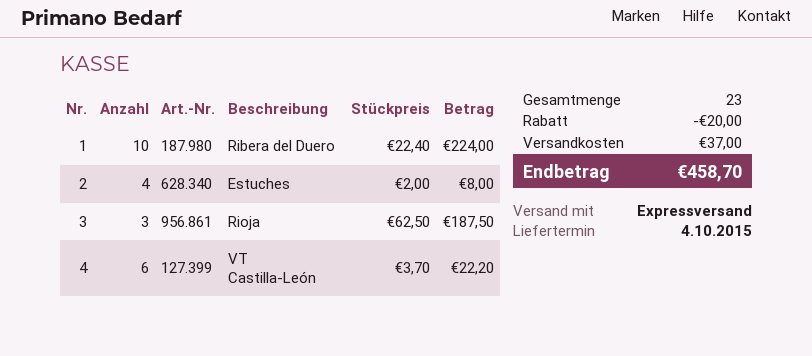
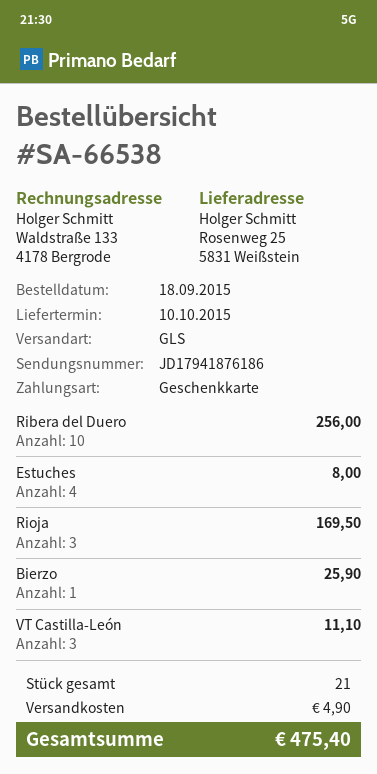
delivery date: 2015-10-04 -> 2015-10-10
shipping method: express -> GLS
Ribera del Duero: 10 for 224.00 -> 10 for 256.00
Rioja: 3 for 187.50 -> 3 for 169.50
VT Castilla-León: 6 for 22.20 -> 3 for 11.10
Bierzo: none -> 1 for 25.90
total quantity: 23 -> 21
discount: 20.00 -> none
shipping: 37.00 -> 4.90
total: 458.70 -> 475.40

